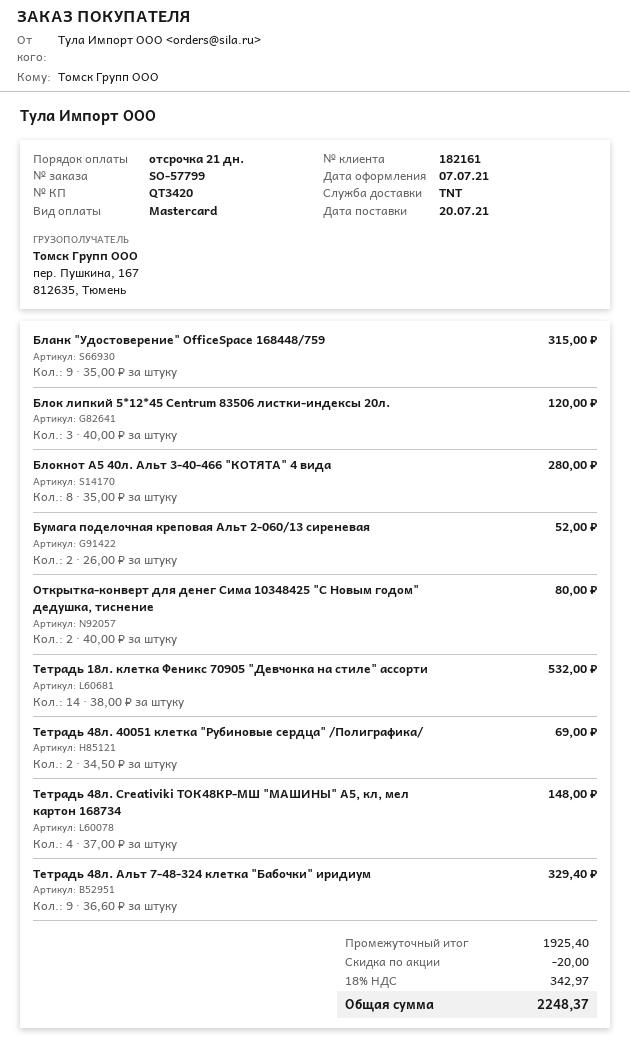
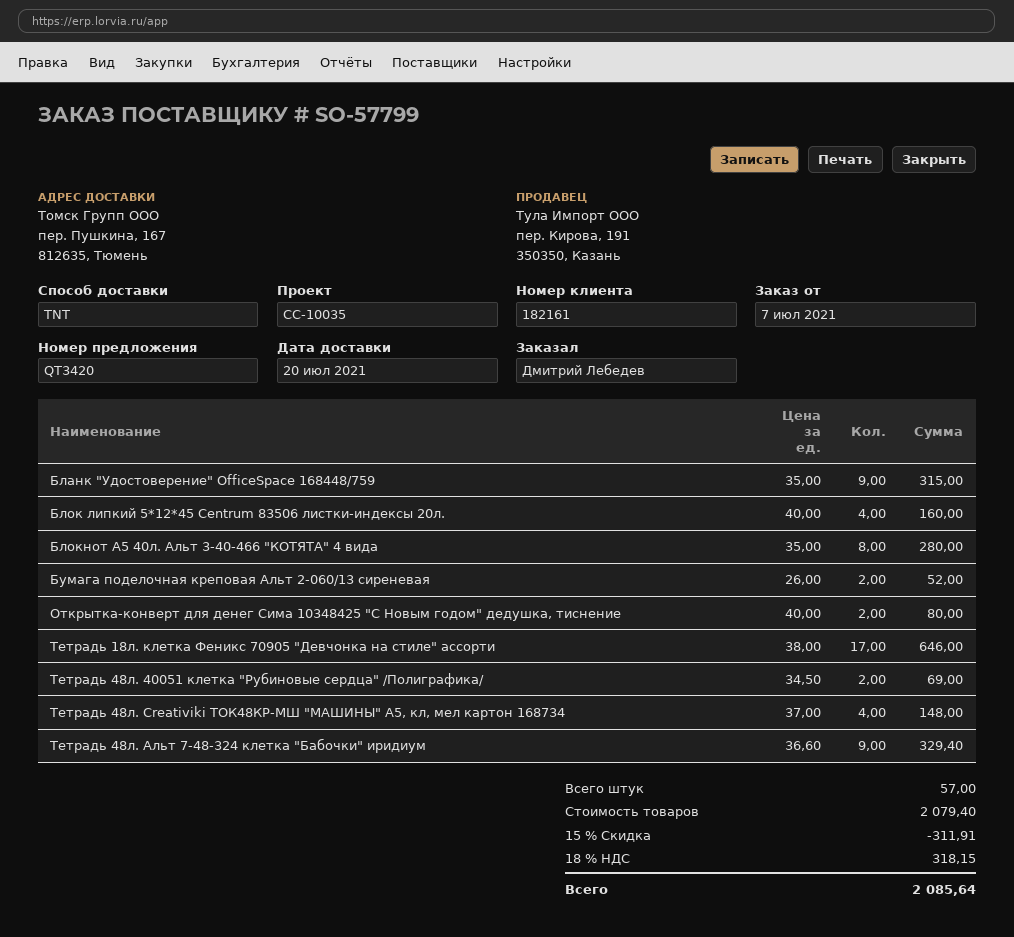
Блок липкий 5*12*45 Centrum 83506 листки-индексы 20л.: 3 x 40.00 = 120.00 -> 4 x 40.00 = 160.00
Тетрадь 18л. клетка Феникс 70905 "Девчонка на стиле" ассорти: 14 x 38.00 = 532.00 -> 17 x 38.00 = 646.00
subtotal: 1925.40 -> 2079.40
discount: 20.00 -> 311.91
tax: 18% = 342.97 -> 18% = 318.15
total: 2248.37 -> 2085.64

